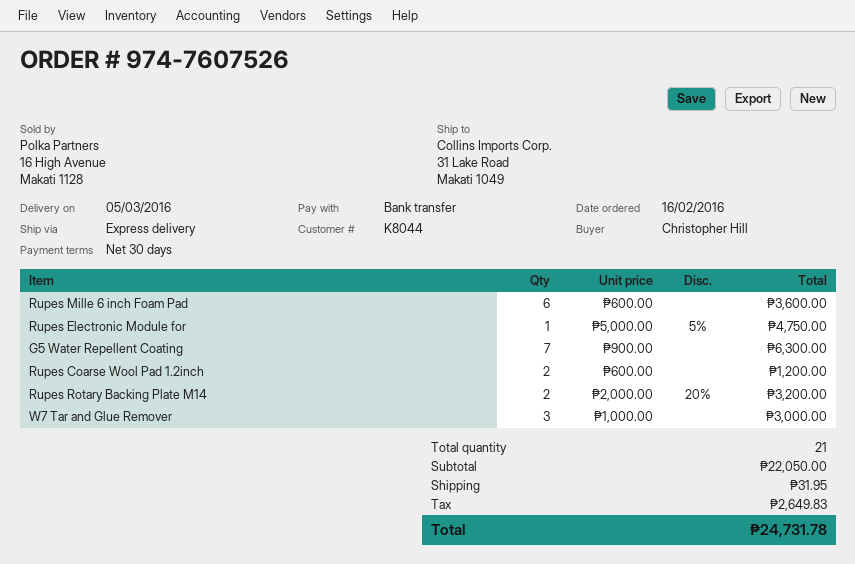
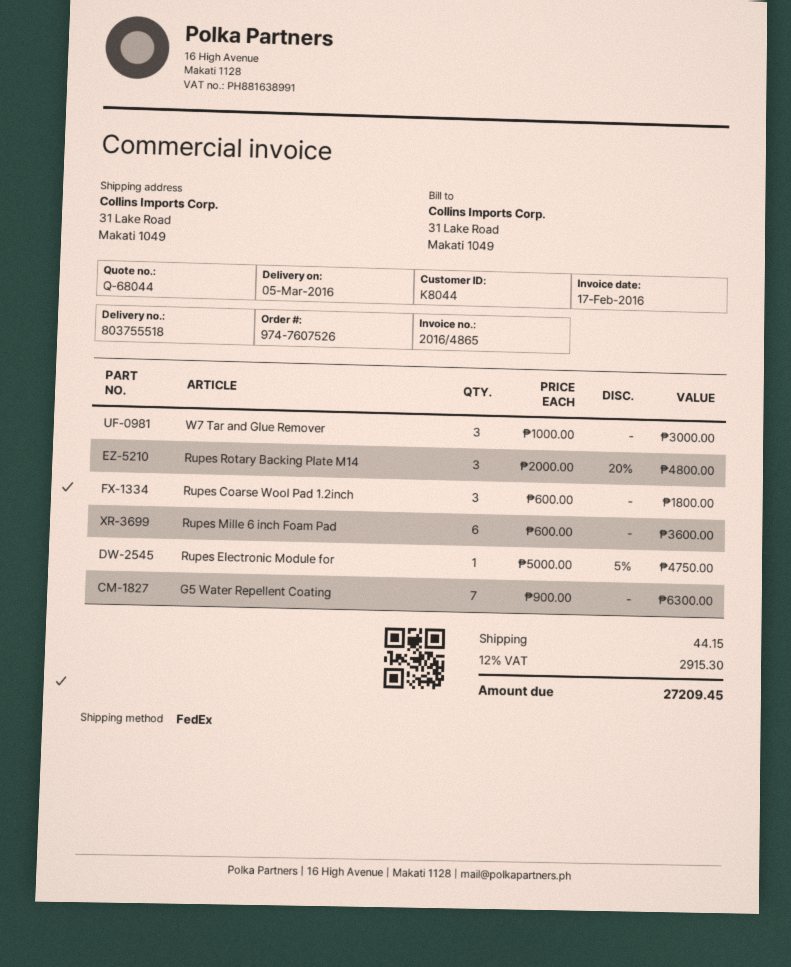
shipping method: express -> FedEx
Rupes Coarse Wool Pad 1.2inch: 2 x 600.00 = 1200.00 -> 3 x 600.00 = 1800.00
Rupes Rotary Backing Plate M14: 2 x 2000.00 - 20% = 3200.00 -> 3 x 2000.00 - 20% = 4800.00
shipping: 31.95 -> 44.15
tax: 2649.83 -> 2915.30
total: 24731.78 -> 27209.45

